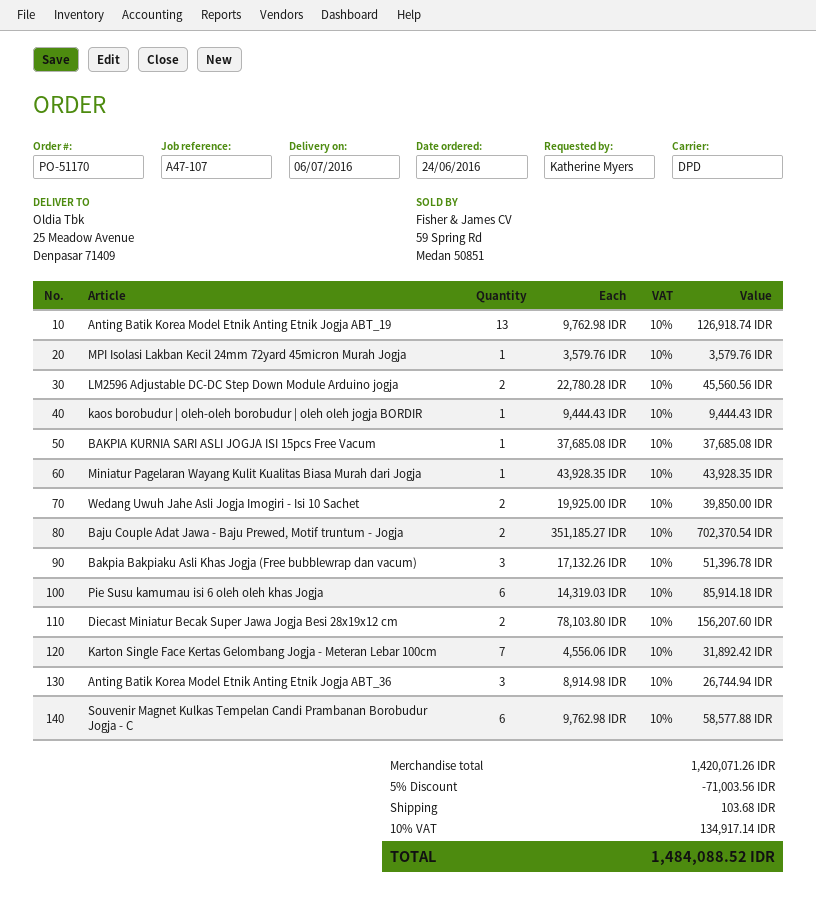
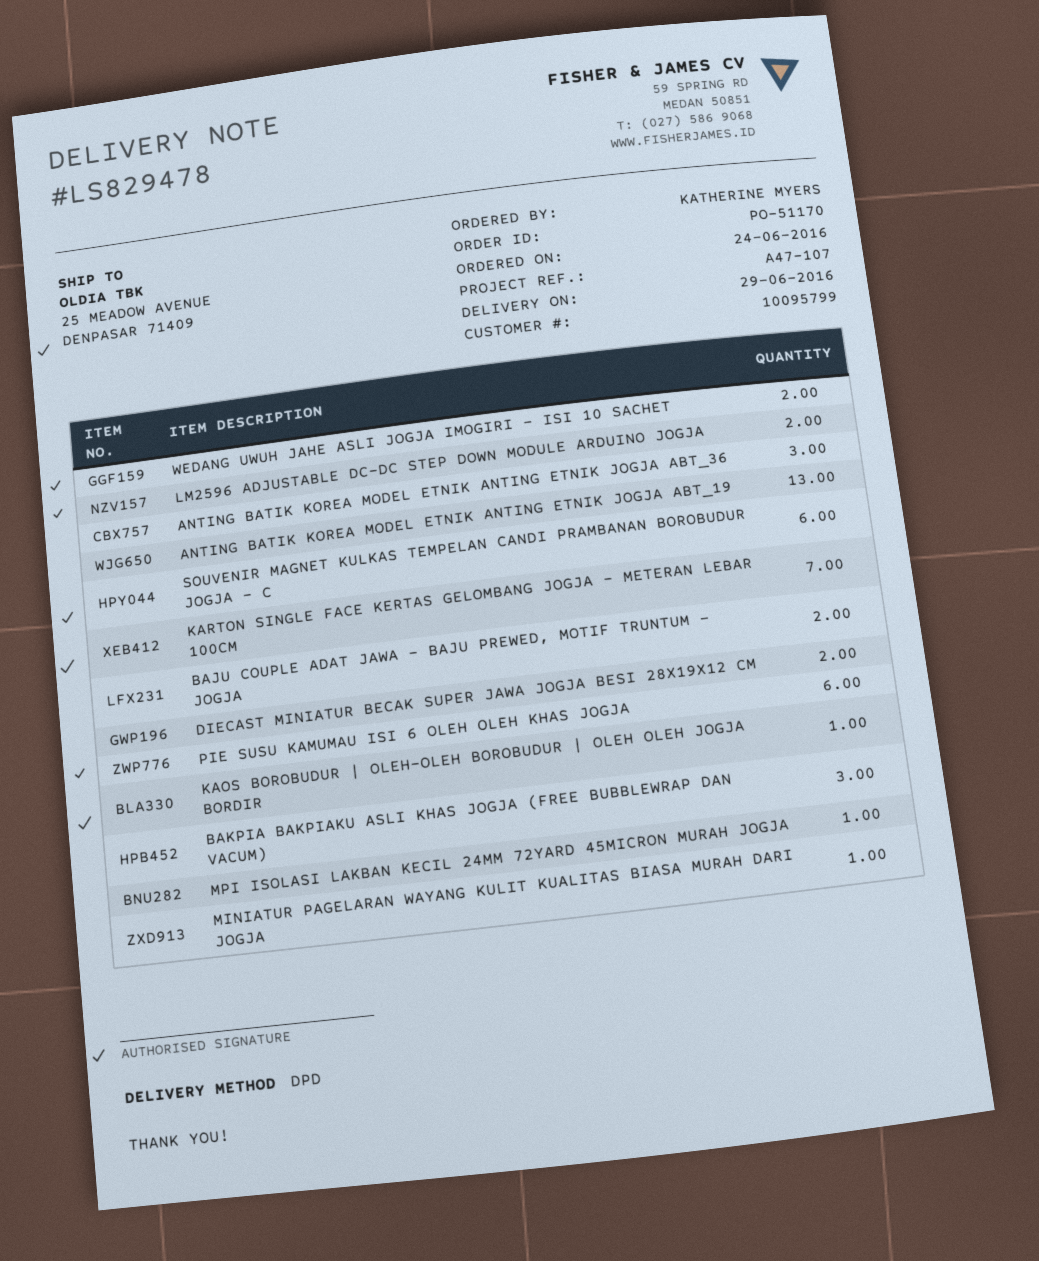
delivery date: 2016-07-06 -> 2016-06-29
BAKPIA KURNIA SARI ASLI JOGJA ISI 15pcs Free Vacum: 1 -> none

